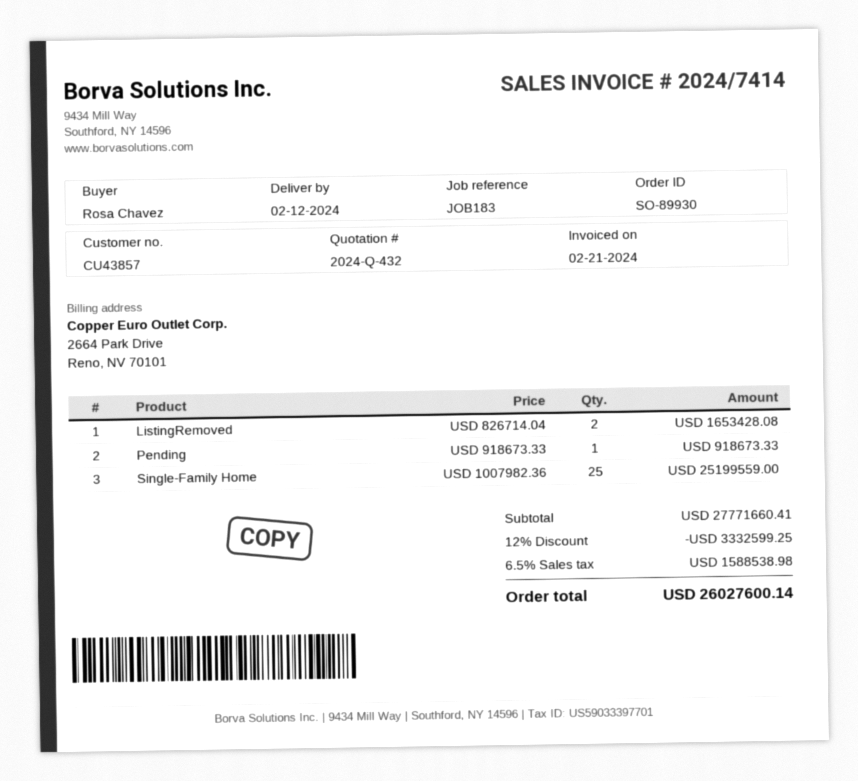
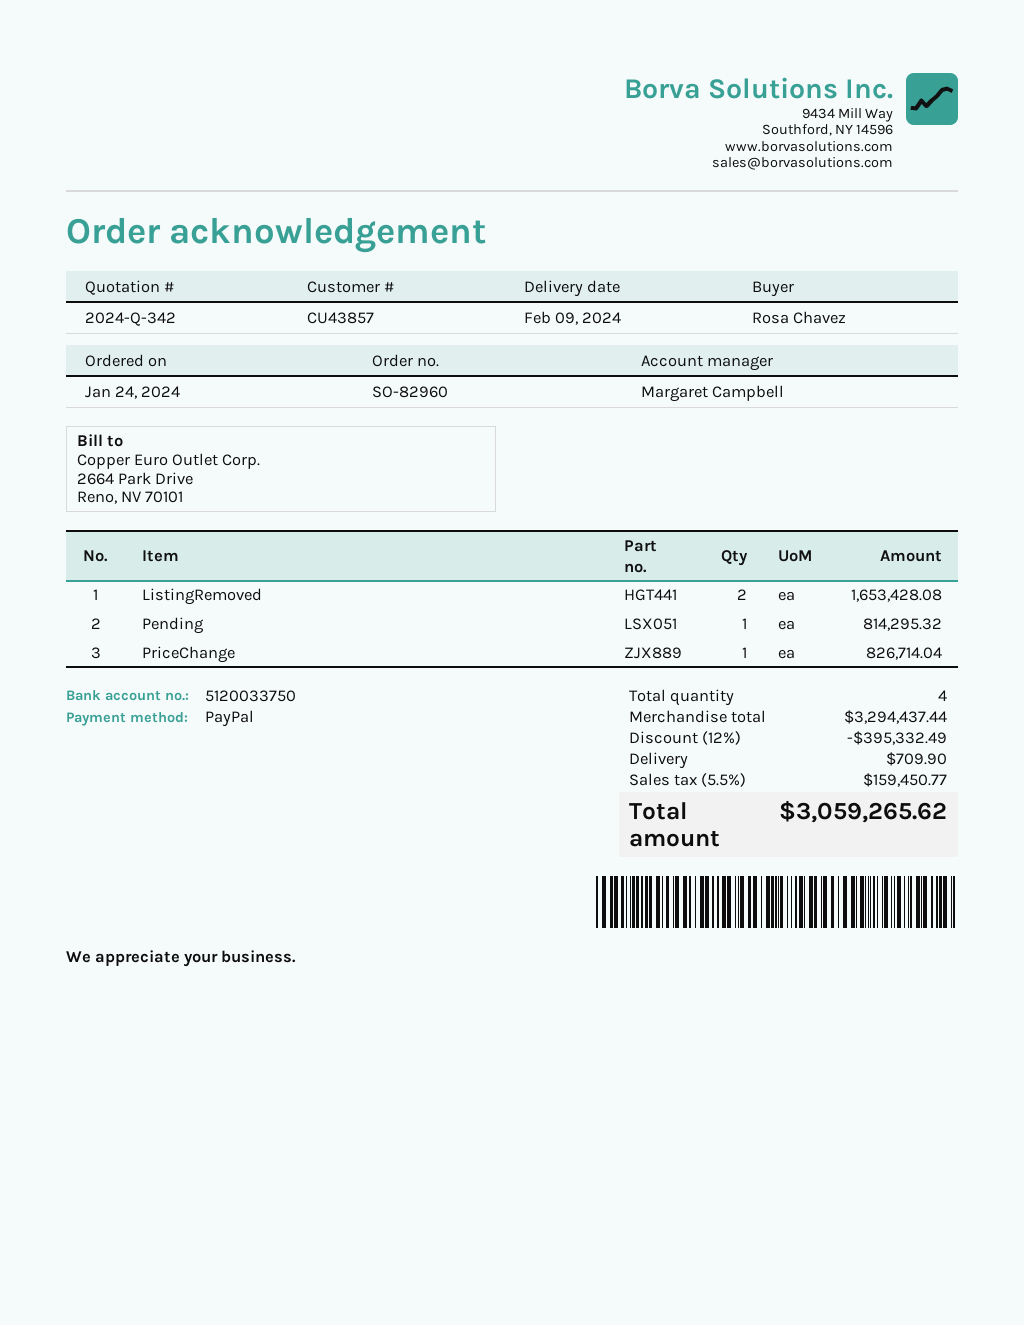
quote number: 2024-Q-432 -> 2024-Q-342
order number: SO-89930 -> SO-82960
delivery date: 2024-02-12 -> 2024-02-09
Pending: 1 for 918673.33 -> 1 for 814295.32
Single-Family Home: 25 for 25199559.00 -> none
PriceChange: none -> 1 for 826714.04
subtotal: 27771660.41 -> 3294437.44
discount: 12% = 3332599.25 -> 12% = 395332.49
shipping: none -> 709.90
tax: 6.5% = 1588538.98 -> 5.5% = 159450.77
total: 26027600.14 -> 3059265.62

